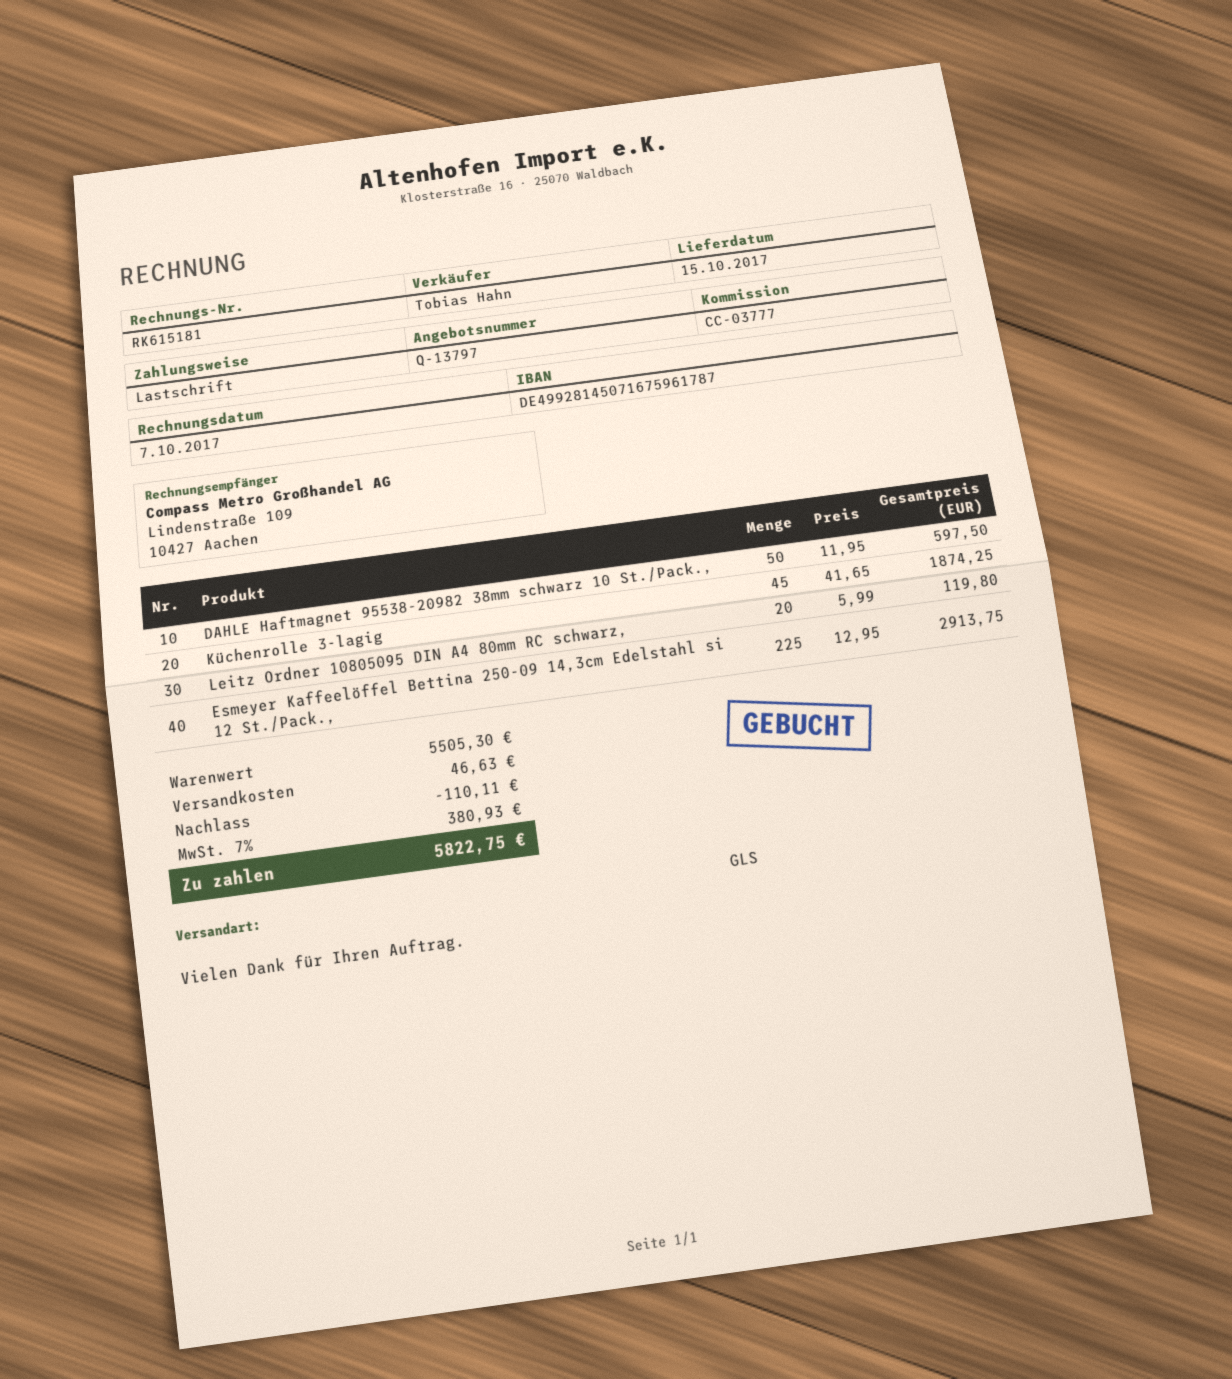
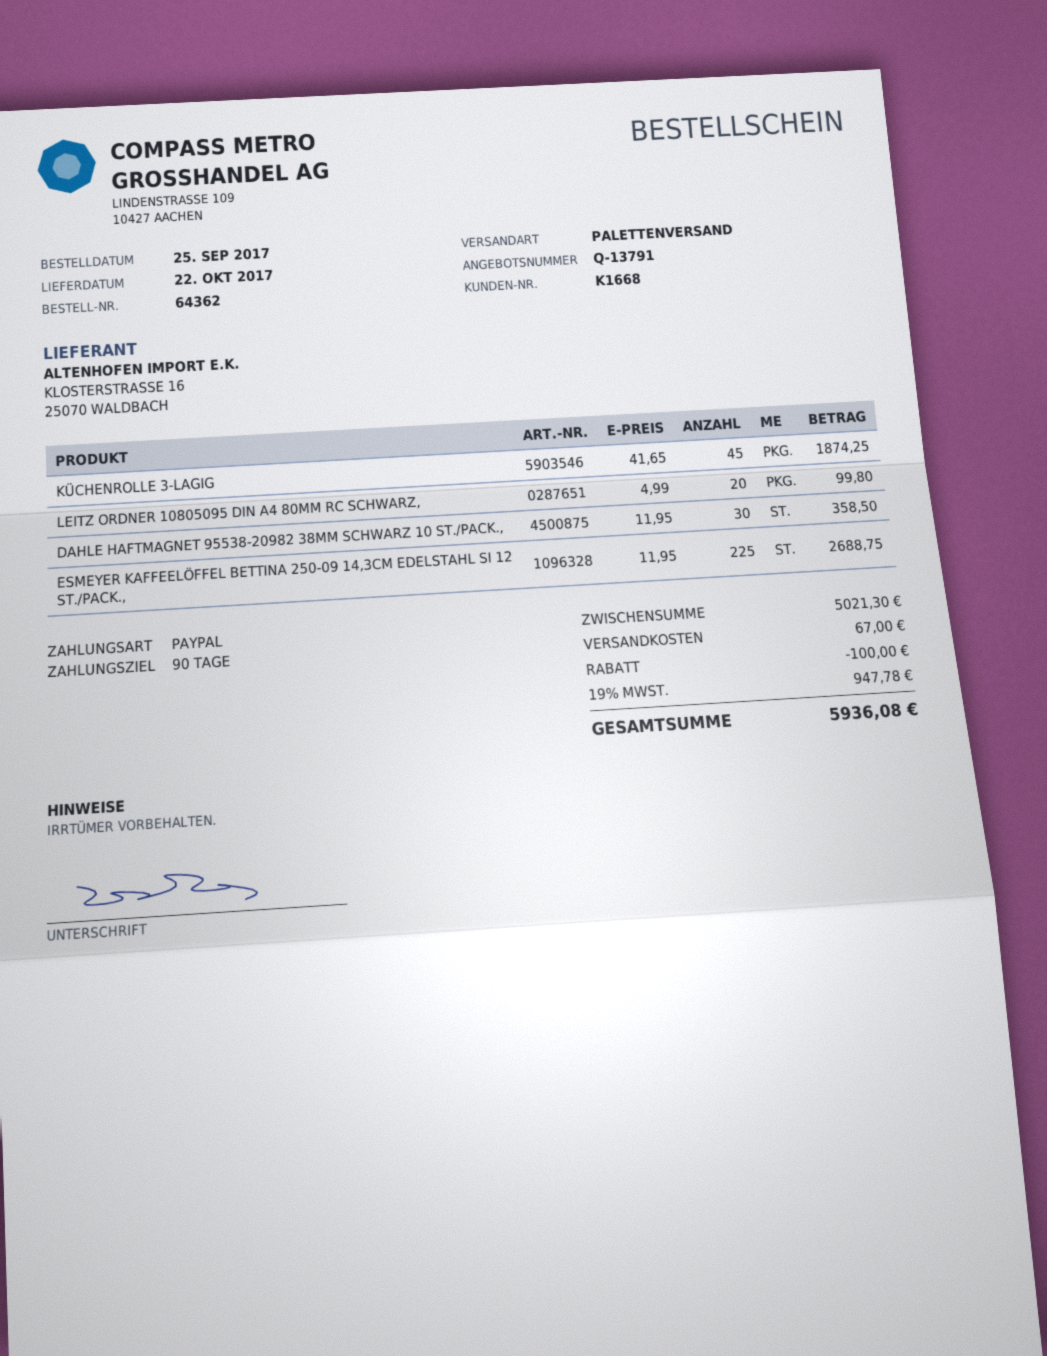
quote number: Q-13797 -> Q-13791
delivery date: 2017-10-15 -> 2017-10-22
payment method: direct debit -> PayPal
shipping method: GLS -> pallet freight
DAHLE Haftmagnet 95538-20982 38mm schwarz 10 St./Pack.,: 50 x 11.95 = 597.50 -> 30 x 11.95 = 358.50
Leitz Ordner 10805095 DIN A4 80mm RC schwarz,: 20 x 5.99 = 119.80 -> 20 x 4.99 = 99.80
Esmeyer Kaffeelöffel Bettina 250-09 14,3cm Edelstahl si 12 St./Pack.,: 225 x 12.95 = 2913.75 -> 225 x 11.95 = 2688.75
subtotal: 5505.30 -> 5021.30
discount: 110.11 -> 100.00
shipping: 46.63 -> 67.00
tax: 7% = 380.93 -> 19% = 947.78
total: 5822.75 -> 5936.08

